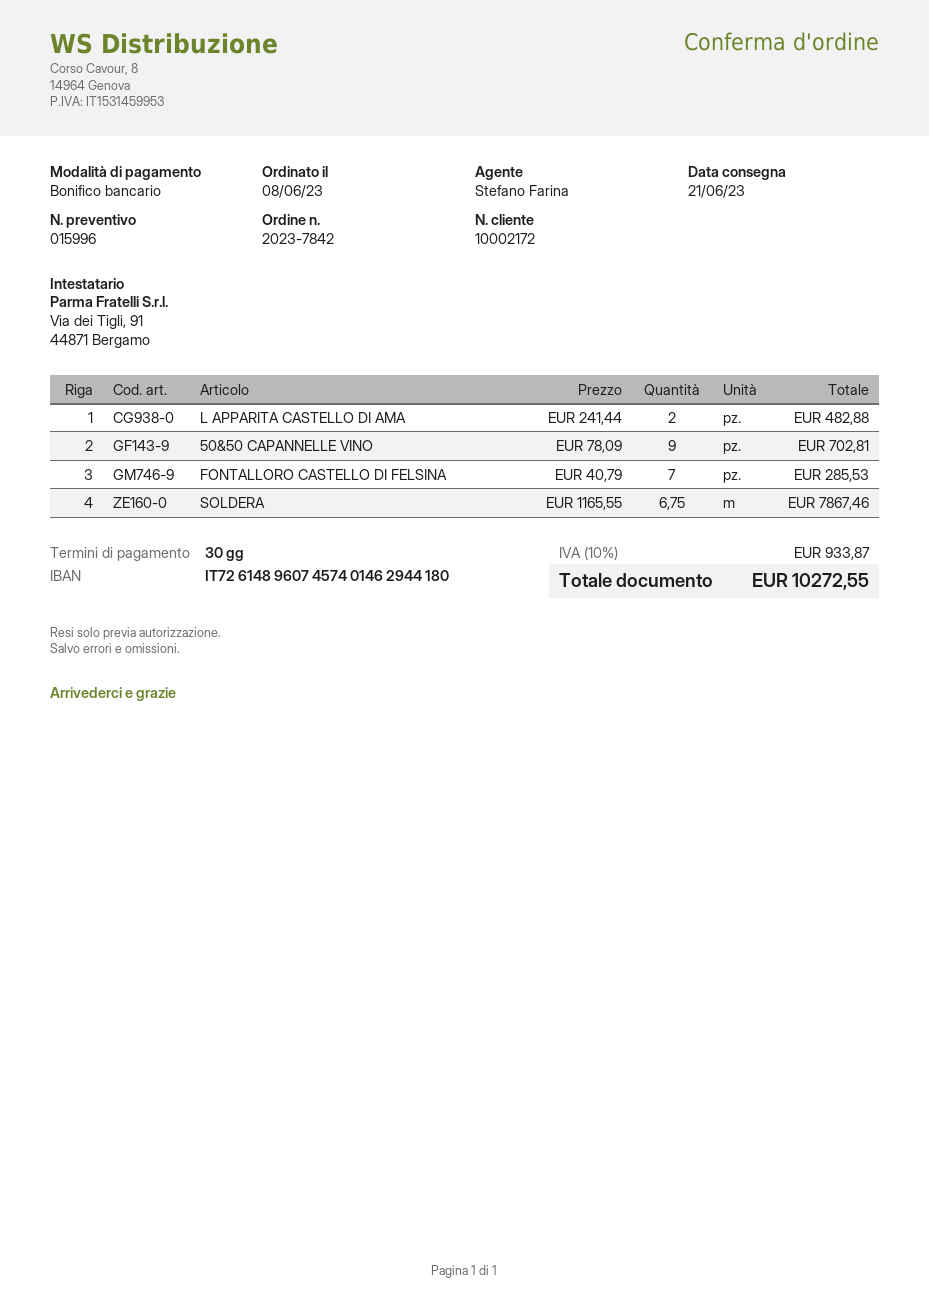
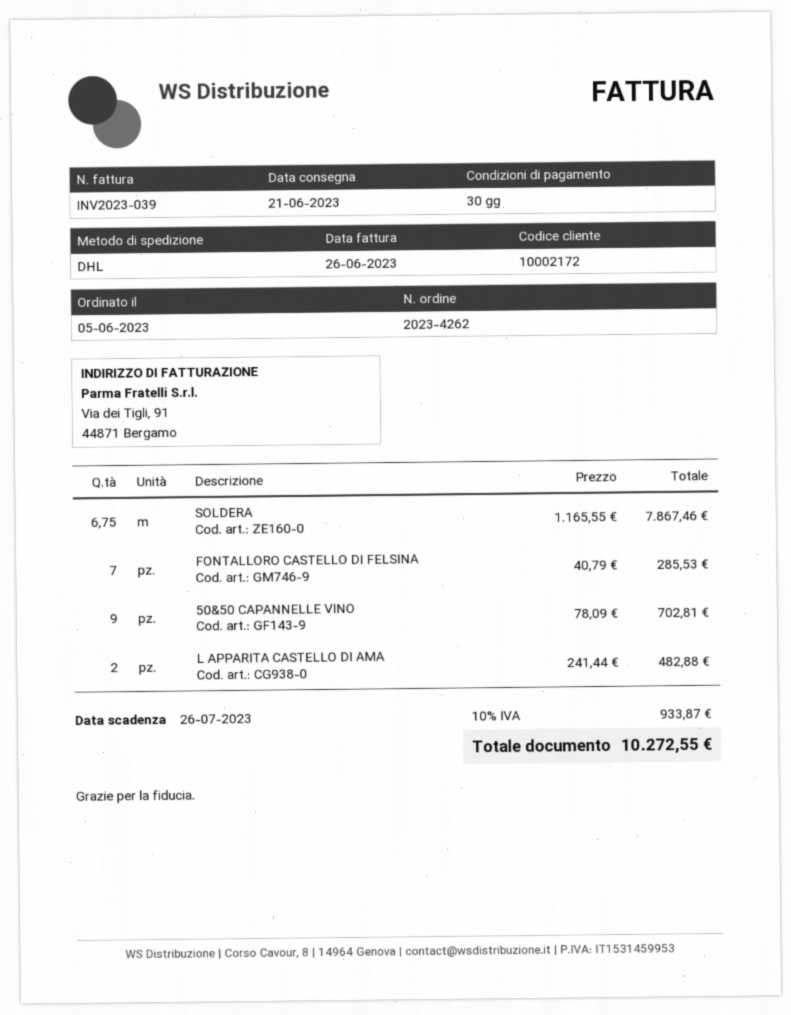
order number: 2023-7842 -> 2023-4262
order date: 2023-06-08 -> 2023-06-05

